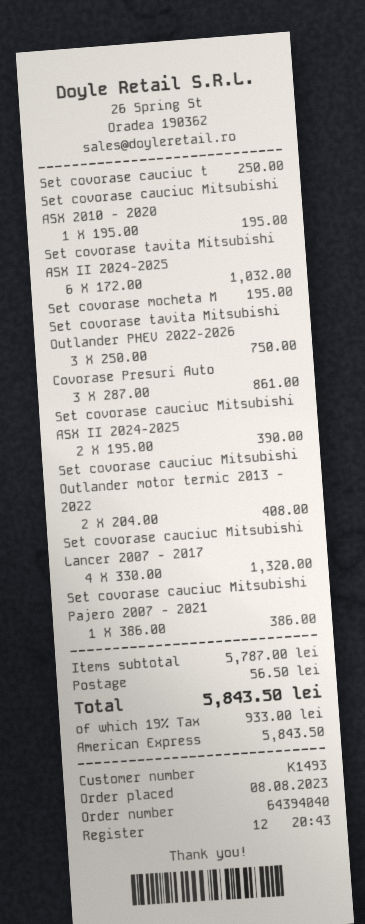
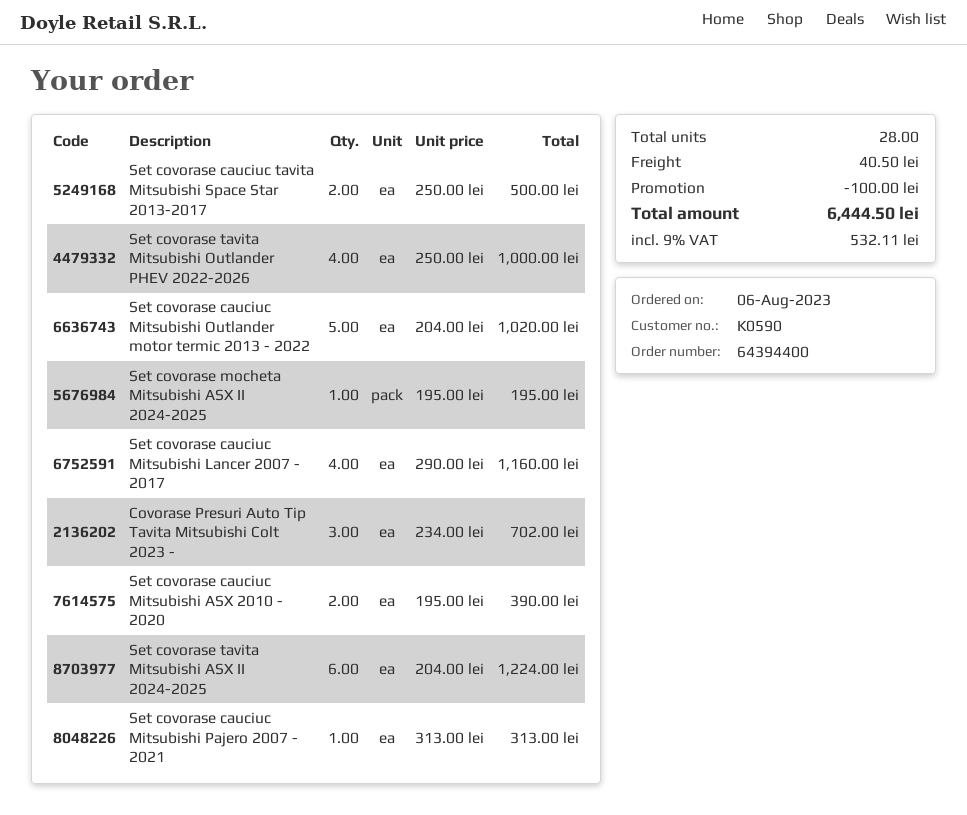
order number: 64394040 -> 64394400
order date: 2023-08-08 -> 2023-08-06
customer number: K1493 -> K0590
Set covorase cauciuc t: 1 x 250.00 = 250.00 -> 2 x 250.00 = 500.00
Set covorase cauciuc Mitsubishi ASX 2010 - 2020: 1 x 195.00 = 195.00 -> 2 x 195.00 = 390.00
Set covorase tavita Mitsubishi ASX II 2024-2025: 6 x 172.00 = 1032.00 -> 6 x 204.00 = 1224.00
Set covorase tavita Mitsubishi Outlander PHEV 2022-2026: 3 x 250.00 = 750.00 -> 4 x 250.00 = 1000.00
Covorase Presuri Auto: 3 x 287.00 = 861.00 -> 3 x 234.00 = 702.00
Set covorase cauciuc Mitsubishi ASX II 2024-2025: 2 x 195.00 = 390.00 -> none
Set covorase cauciuc Mitsubishi Outlander motor termic 2013 - 2022: 2 x 204.00 = 408.00 -> 5 x 204.00 = 1020.00
Set covorase cauciuc Mitsubishi Lancer 2007 - 2017: 4 x 330.00 = 1320.00 -> 4 x 290.00 = 1160.00
Set covorase cauciuc Mitsubishi Pajero 2007 - 2021: 1 x 386.00 = 386.00 -> 1 x 313.00 = 313.00
discount: none -> 100.00
shipping: 56.50 -> 40.50
tax: 19% = 933.00 -> 9% = 532.11
total: 5843.50 -> 6444.50

